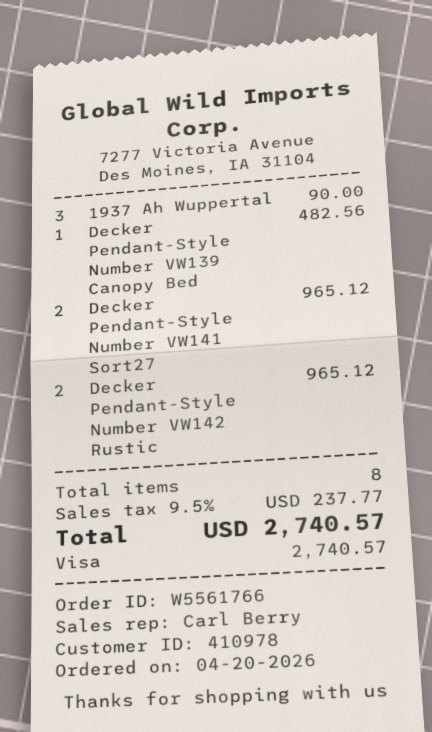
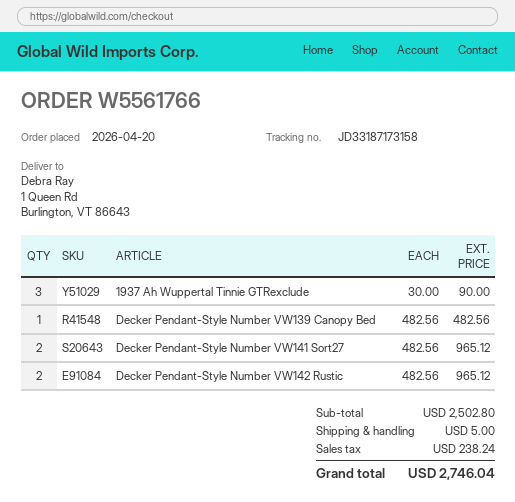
shipping: none -> 5.00
tax: 237.77 -> 238.24
total: 2740.57 -> 2746.04

